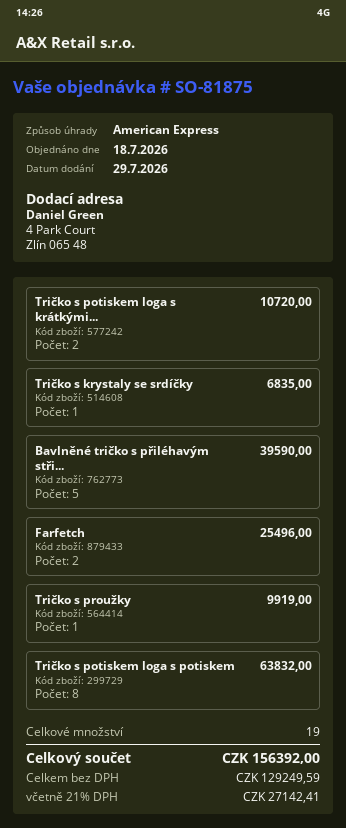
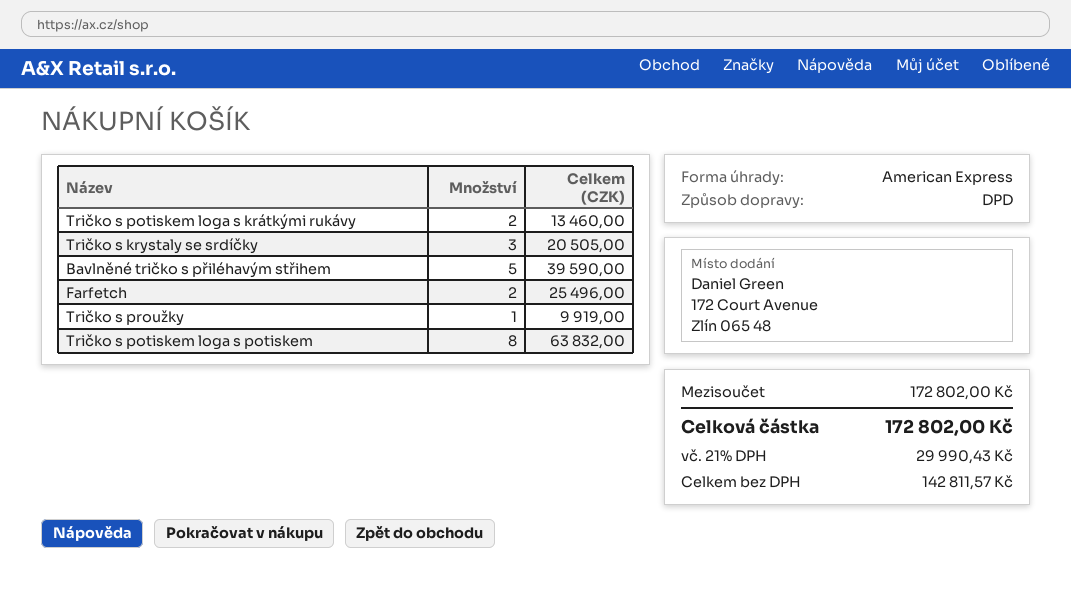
ship to: 4 Park Court, Zlín 065 48 -> 172 Court Avenue, Zlín 065 48
Tričko s potiskem loga s krátkými...: 2 for 10720.00 -> 2 for 13460.00
Tričko s krystaly se srdíčky: 1 for 6835.00 -> 3 for 20505.00
net: 129249.59 -> 142811.57
tax: 21% = 27142.41 -> 21% = 29990.43
total: 156392.00 -> 172802.00

